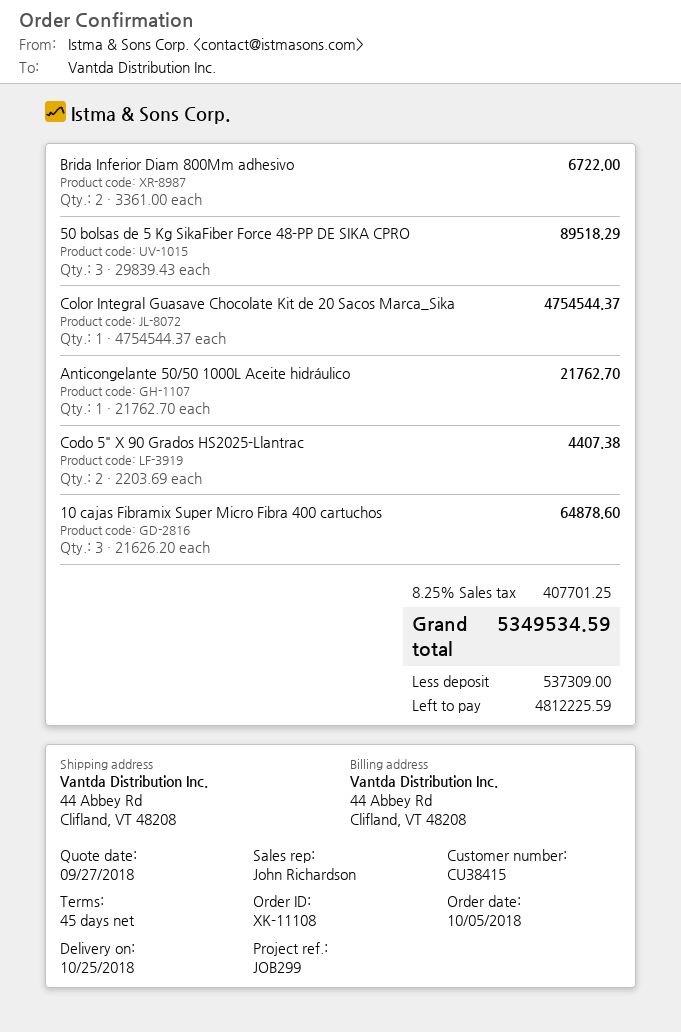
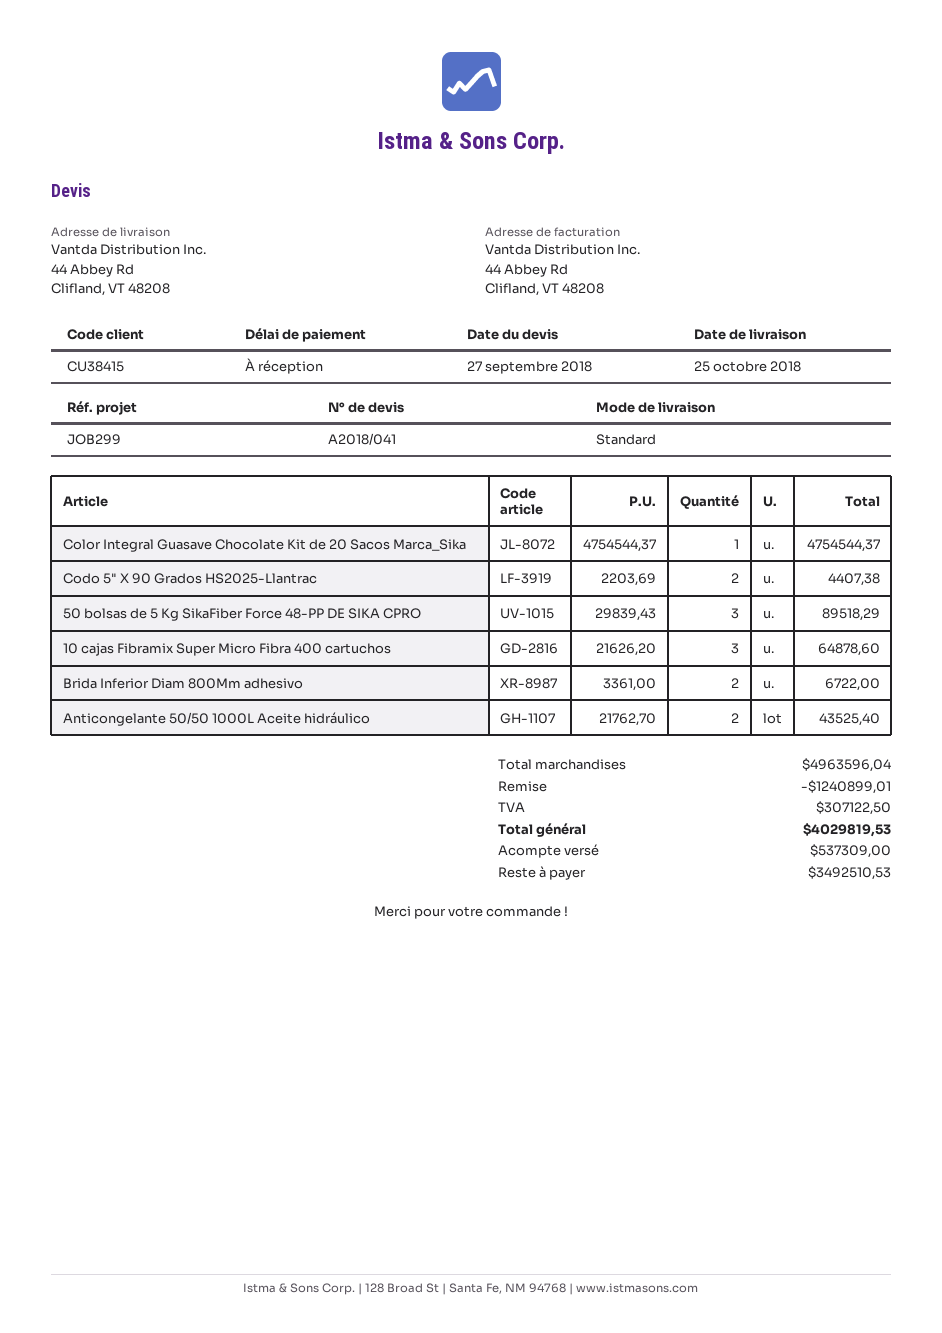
payment terms: 45 days -> on receipt
Anticongelante 50/50 1000L Aceite hidráulico: 1 x 21762.70 = 21762.70 -> 2 x 21762.70 = 43525.40
discount: none -> 1240899.01
tax: 407701.25 -> 307122.50
total: 5349534.59 -> 4029819.53
balance: 4812225.59 -> 3492510.53

